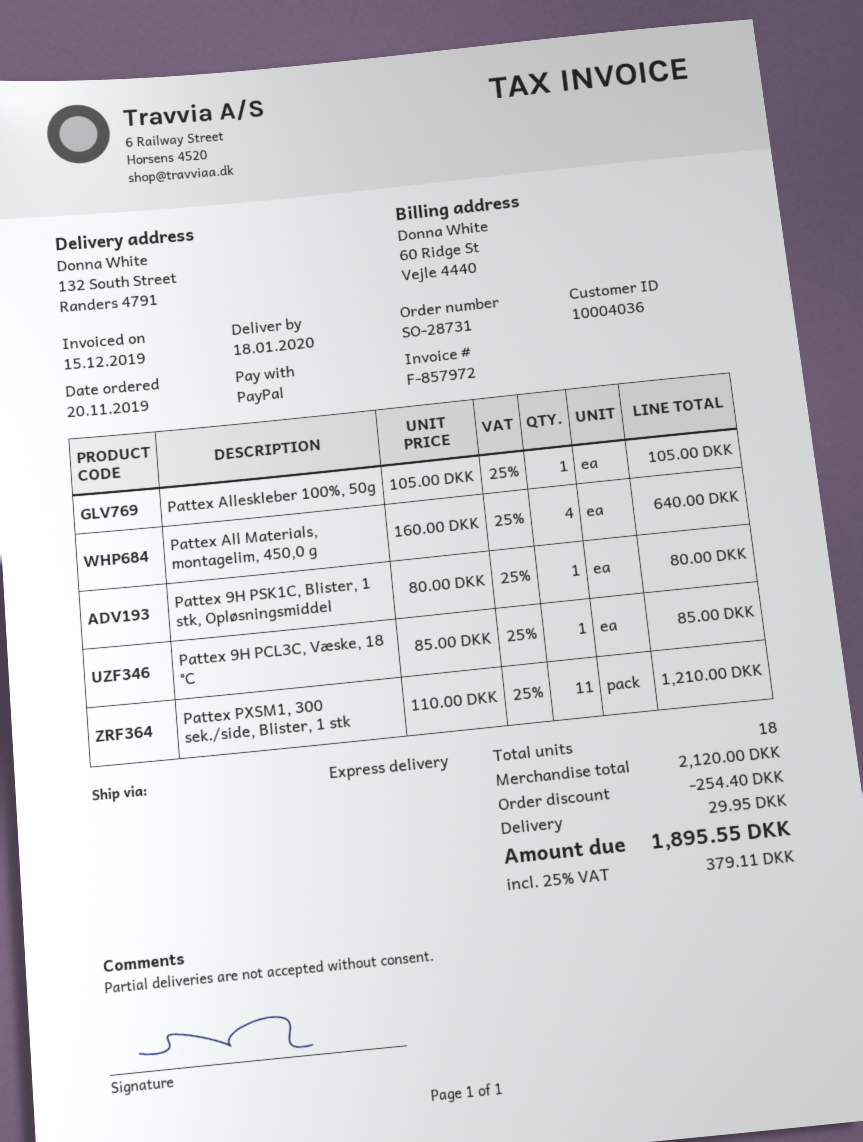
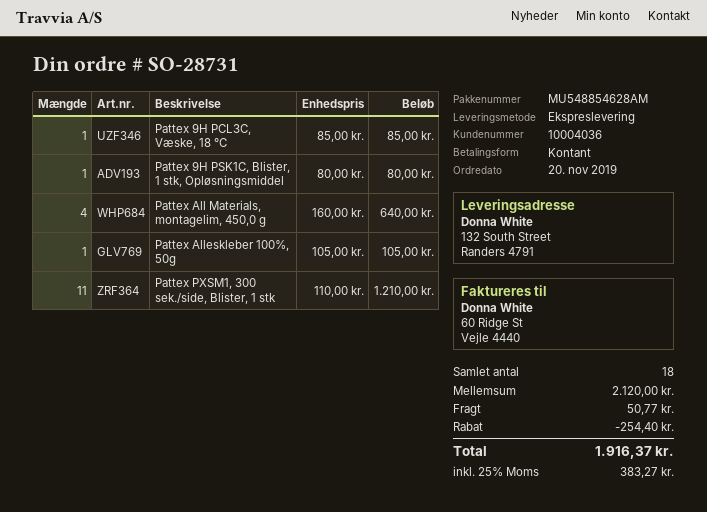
payment method: PayPal -> cash
shipping: 29.95 -> 50.77
tax: 25% = 379.11 -> 25% = 383.27
total: 1895.55 -> 1916.37

